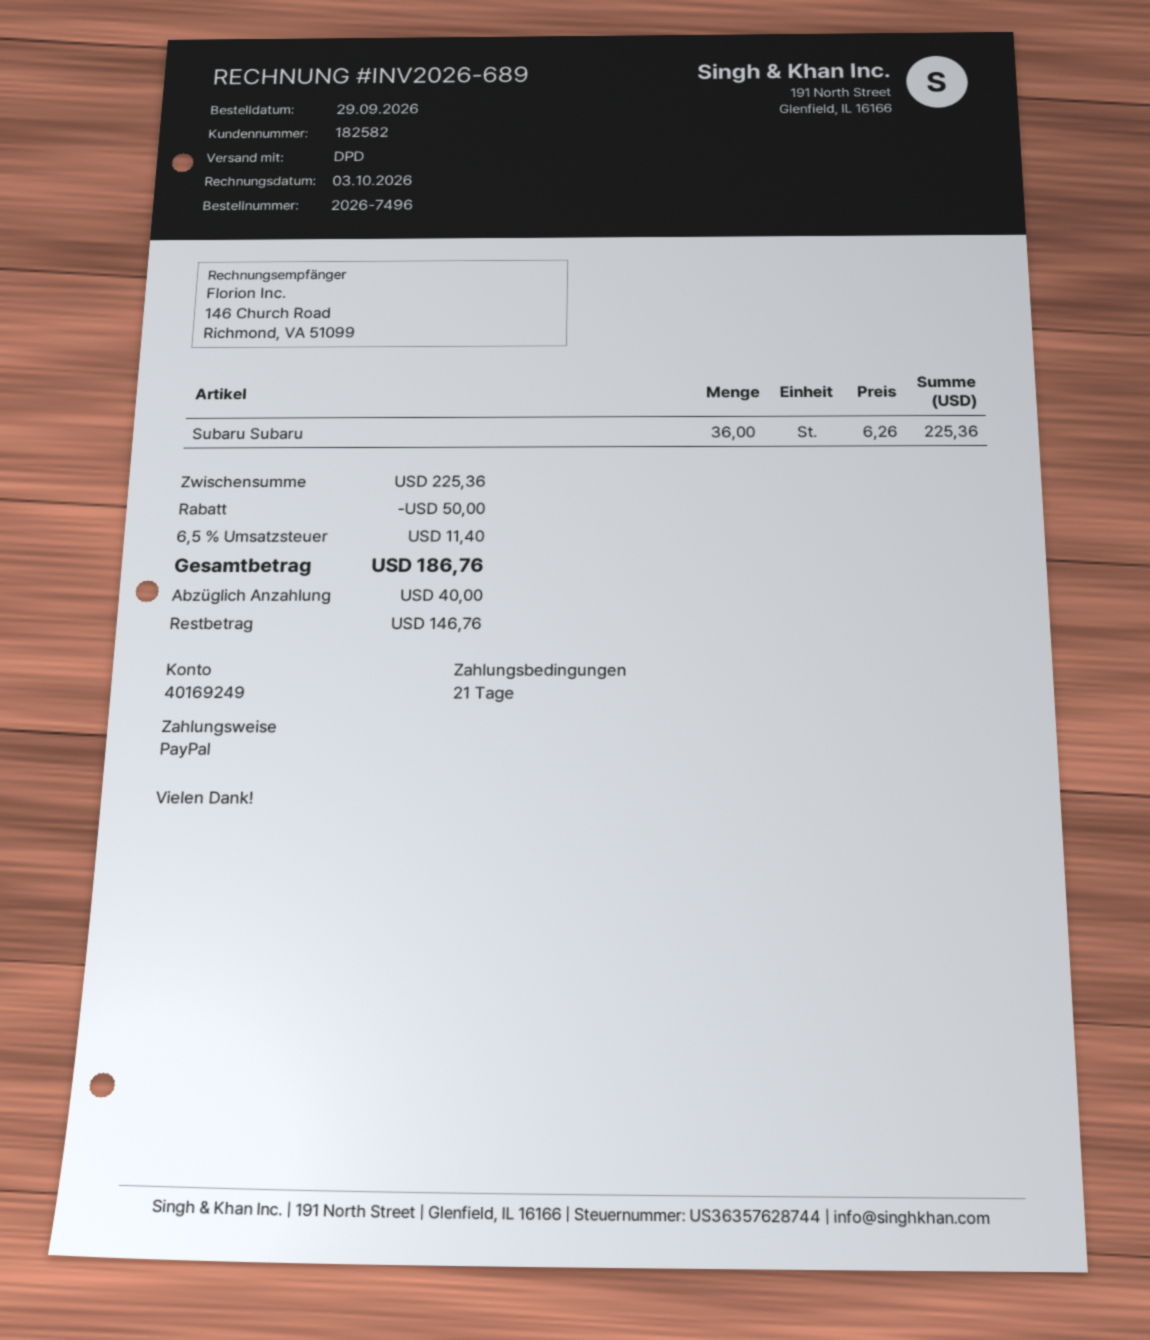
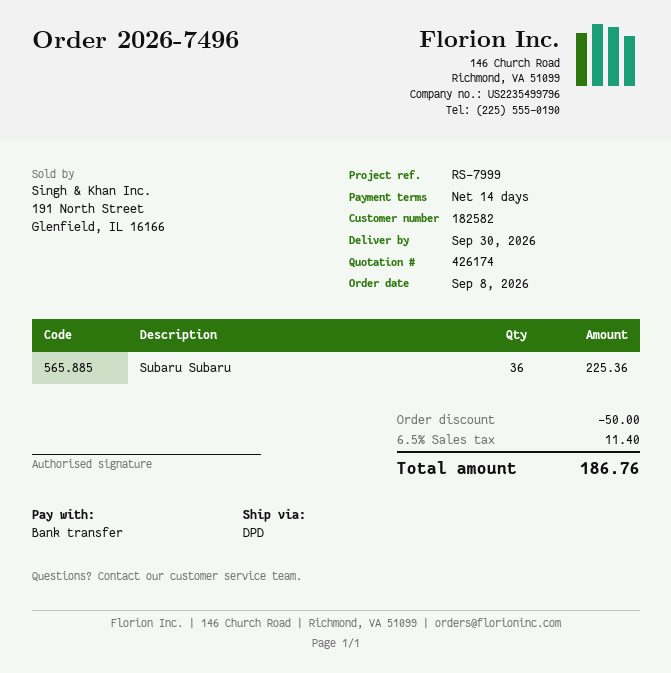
order date: 2026-09-29 -> 2026-09-08
payment terms: 21 days -> 14 days
payment method: PayPal -> bank transfer

